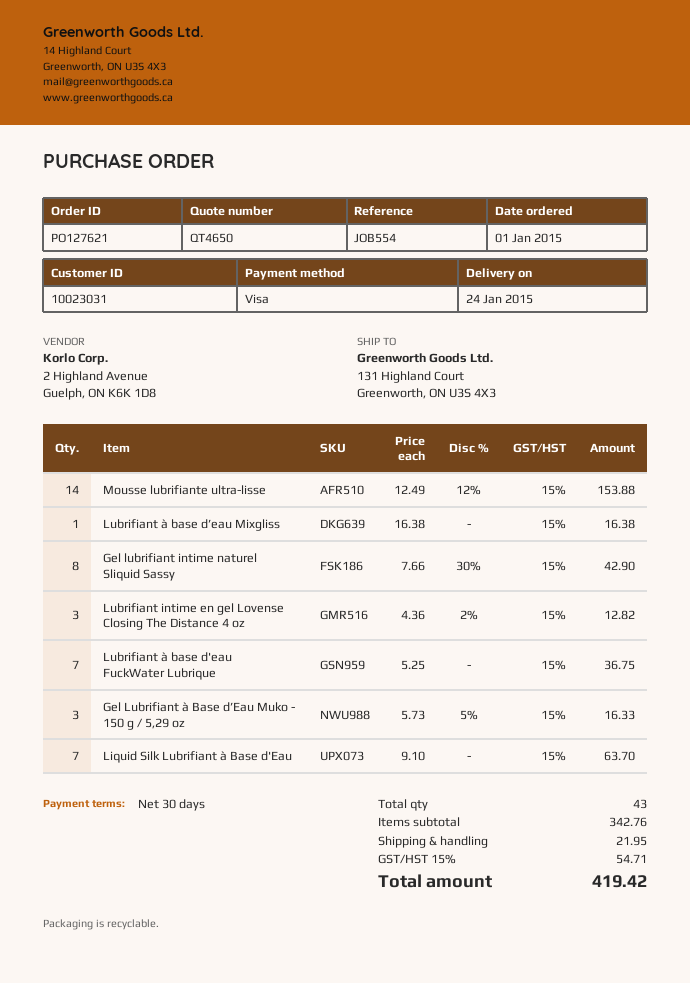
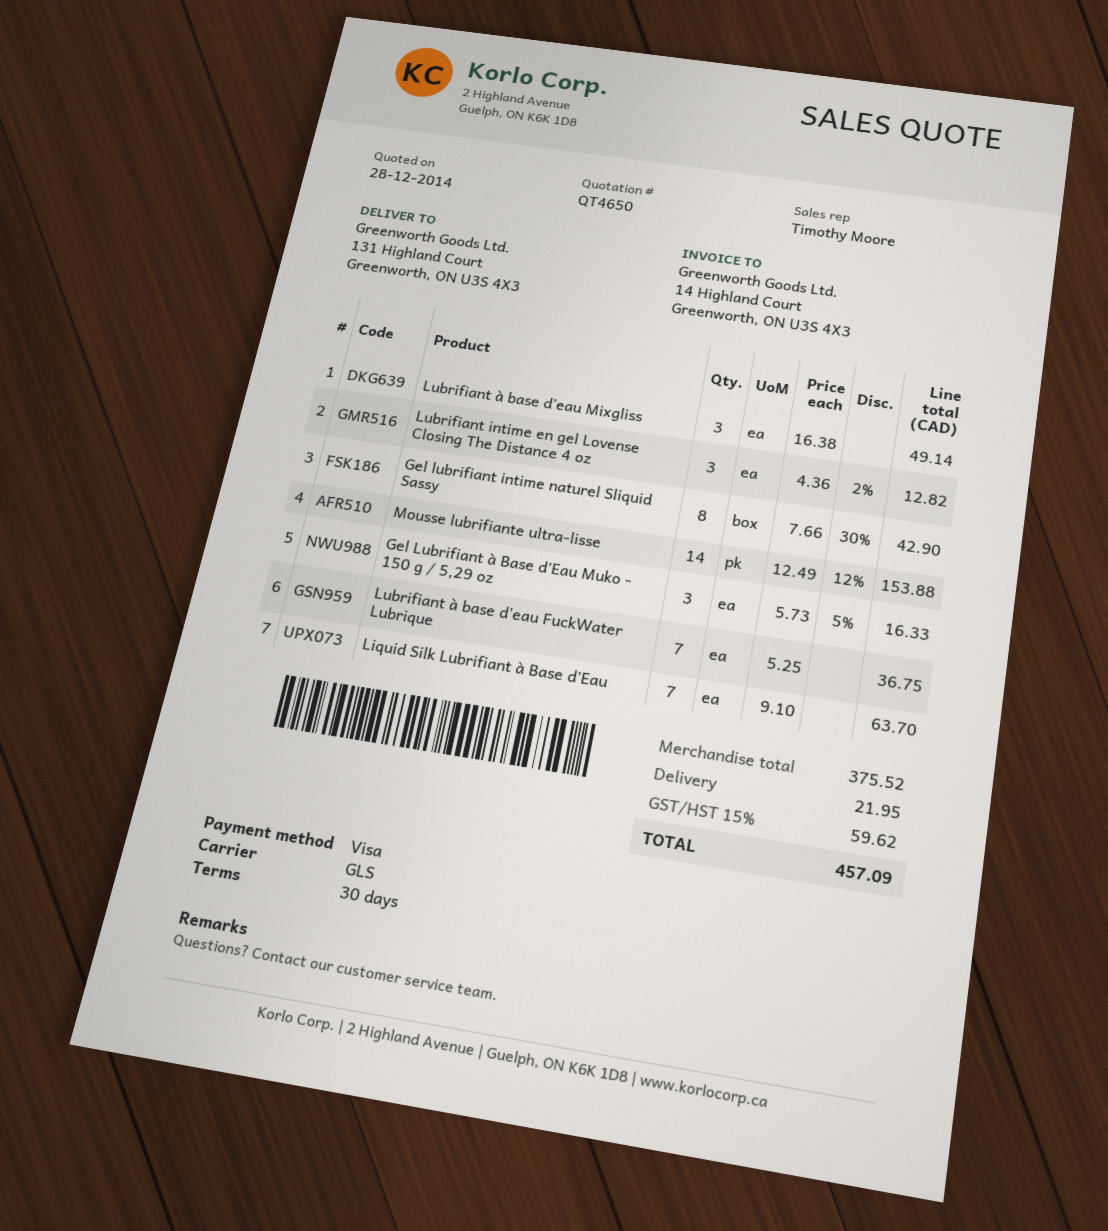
Lubrifiant à base d’eau Mixgliss: 1 x 16.38 = 16.38 -> 3 x 16.38 = 49.14
subtotal: 342.76 -> 375.52
tax: 15% = 54.71 -> 15% = 59.62
total: 419.42 -> 457.09

